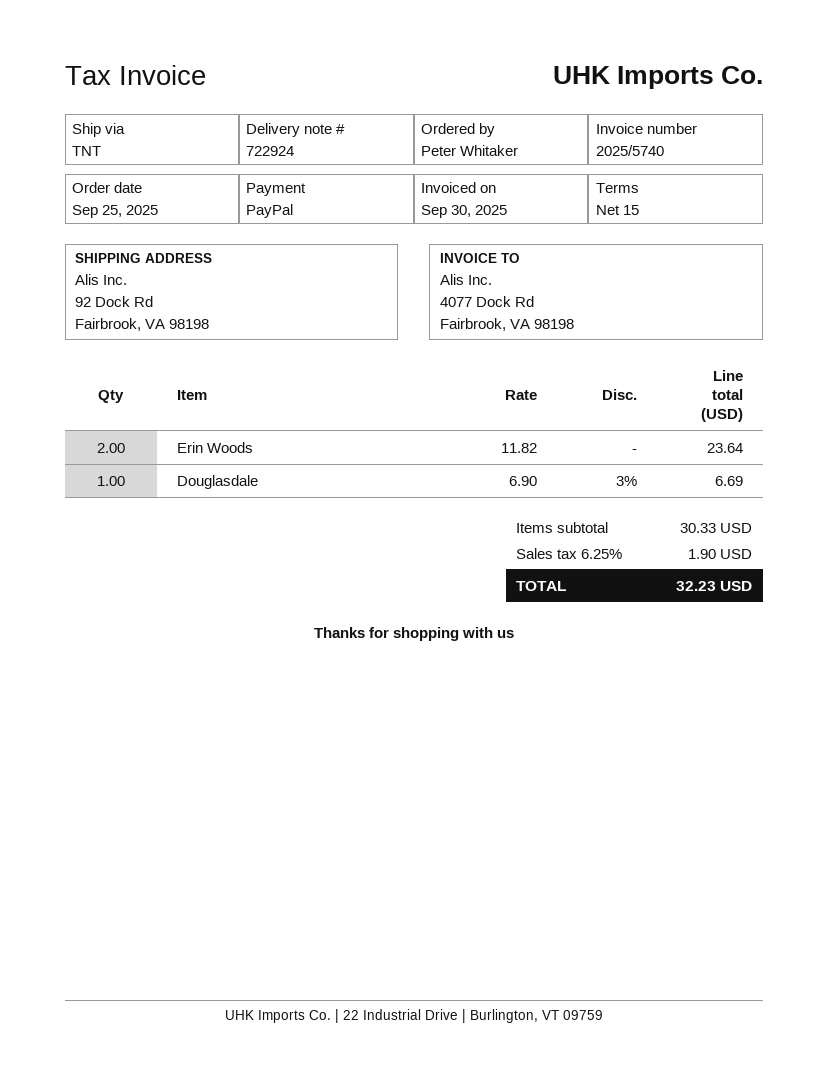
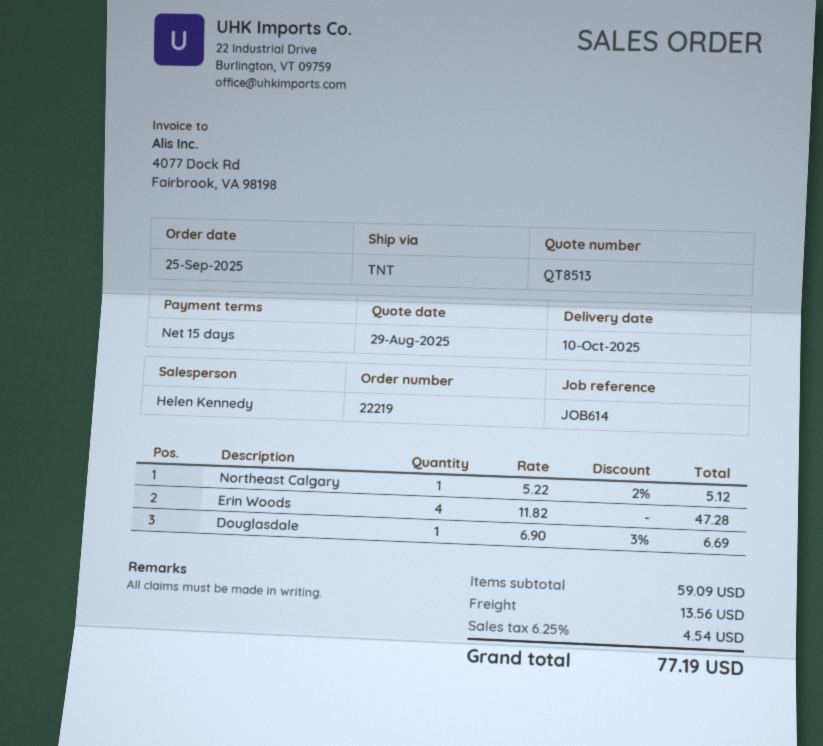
Erin Woods: 2 x 11.82 = 23.64 -> 4 x 11.82 = 47.28
Northeast Calgary: none -> 1 x 5.22 - 2% = 5.12
subtotal: 30.33 -> 59.09
shipping: none -> 13.56
tax: 6.25% = 1.90 -> 6.25% = 4.54
total: 32.23 -> 77.19

